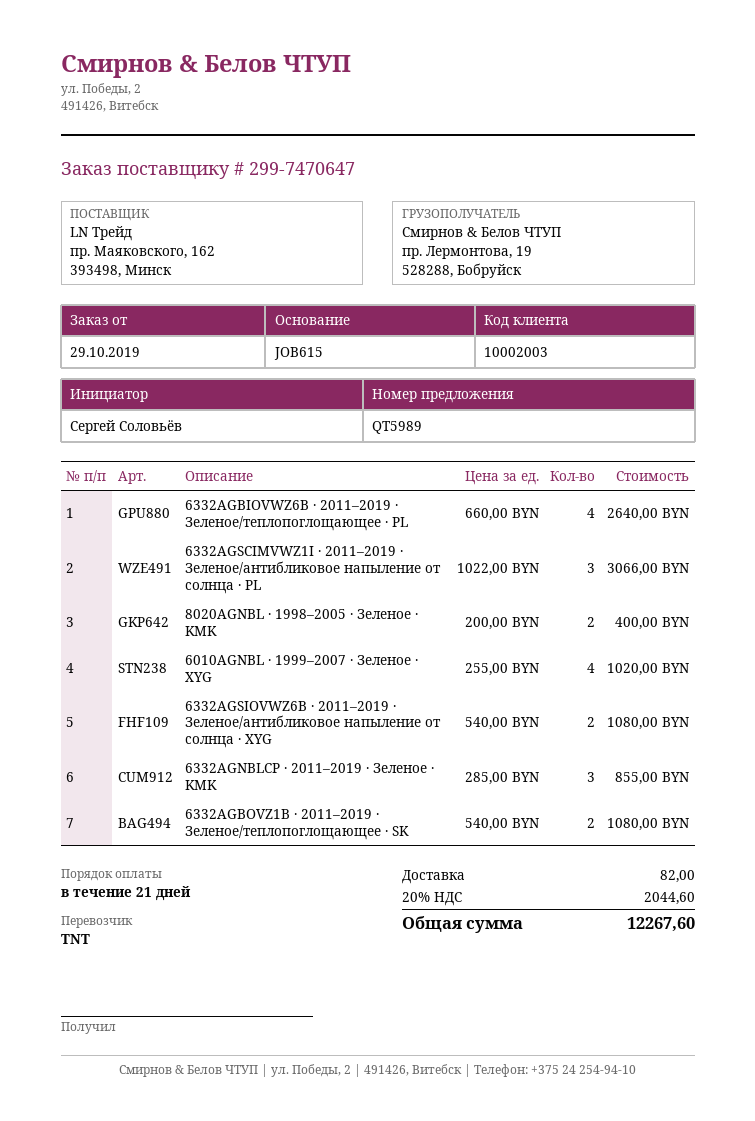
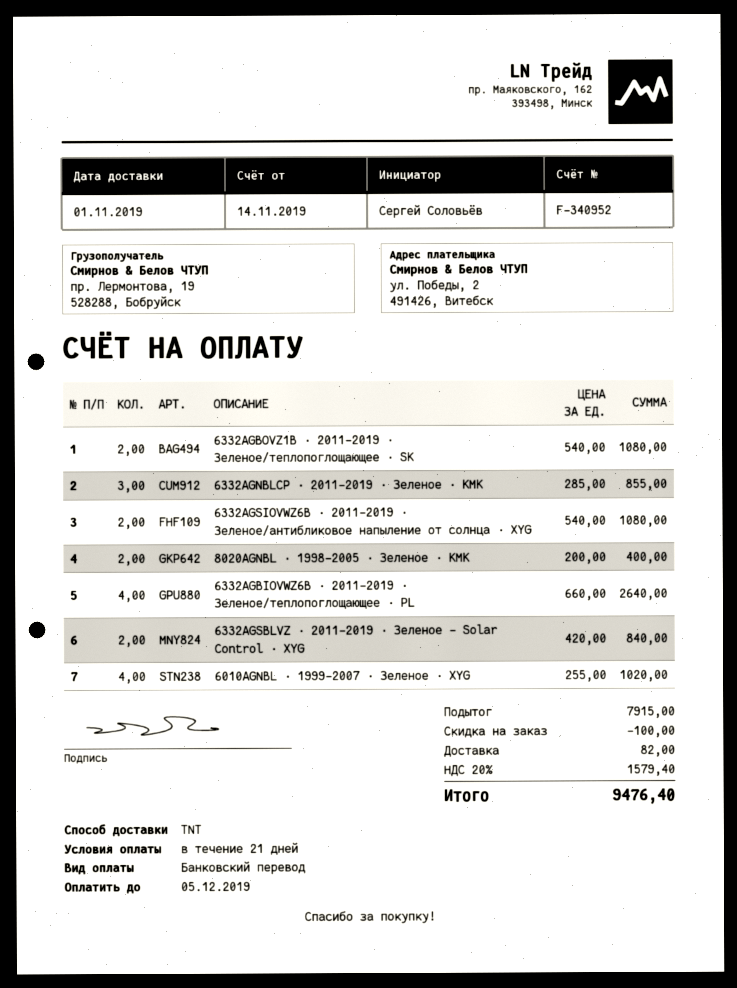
6332AGSCIMVWZ1I · 2011–2019 · Зеленое/антибликовое напыление от солнца · PL: 3 x 1022.00 = 3066.00 -> none
6332AGSBLVZ · 2011–2019 · Зеленое - Solar Control · XYG: none -> 2 x 420.00 = 840.00
discount: none -> 100.00
tax: 20% = 2044.60 -> 20% = 1579.40
total: 12267.60 -> 9476.40

